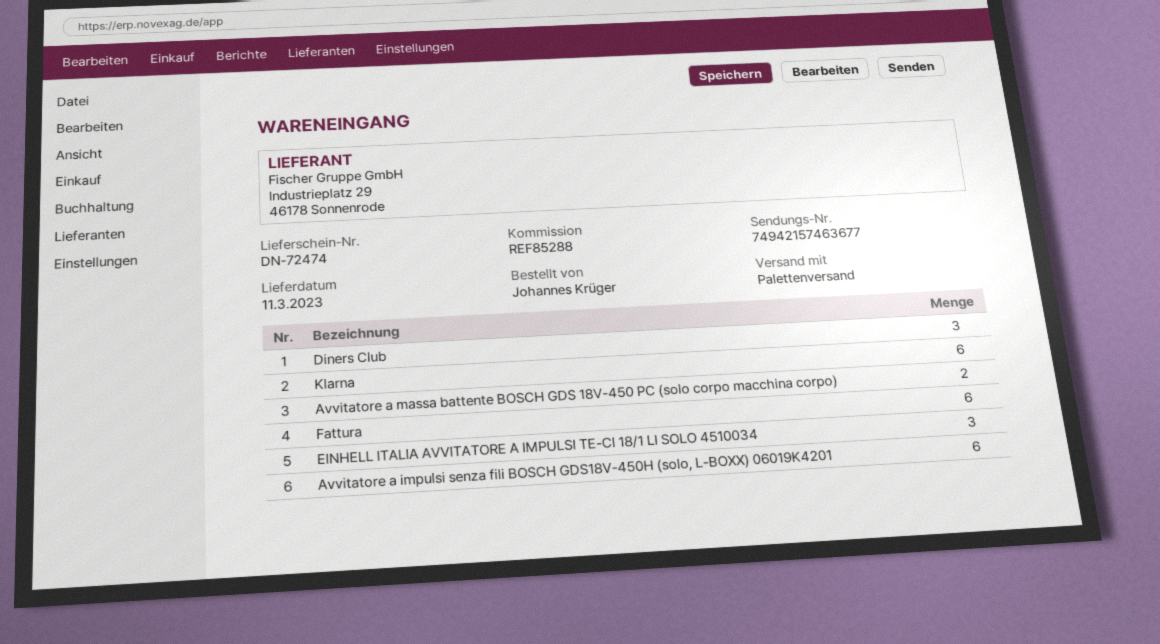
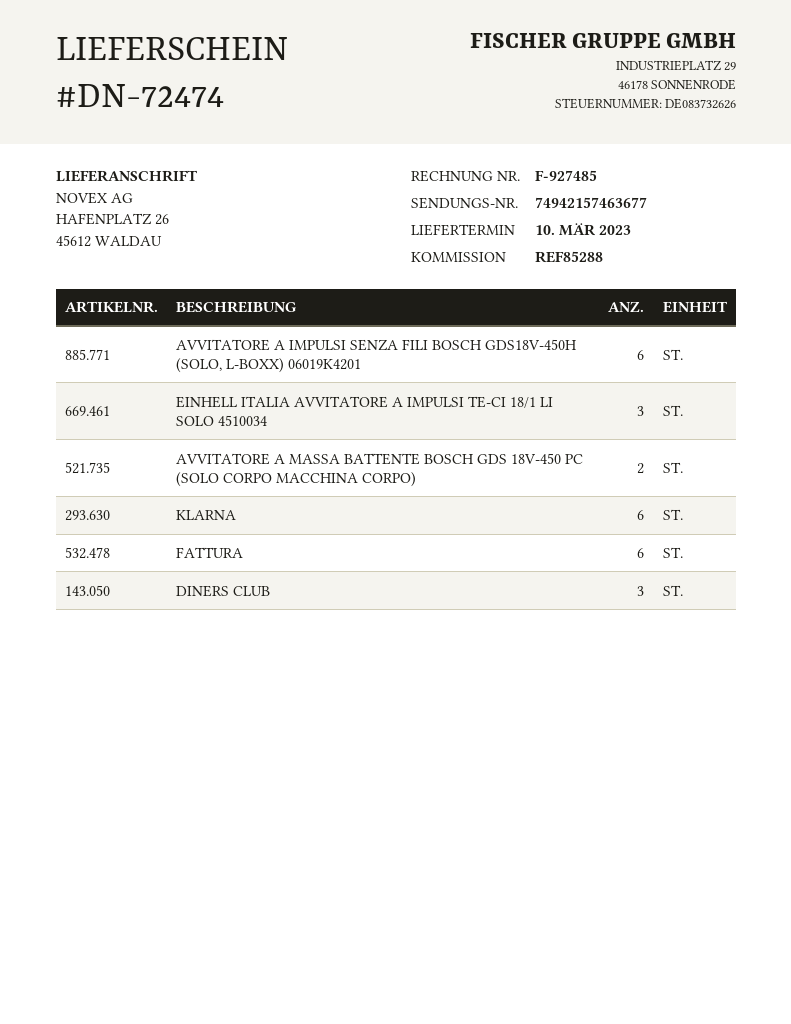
delivery date: 2023-03-11 -> 2023-03-10

